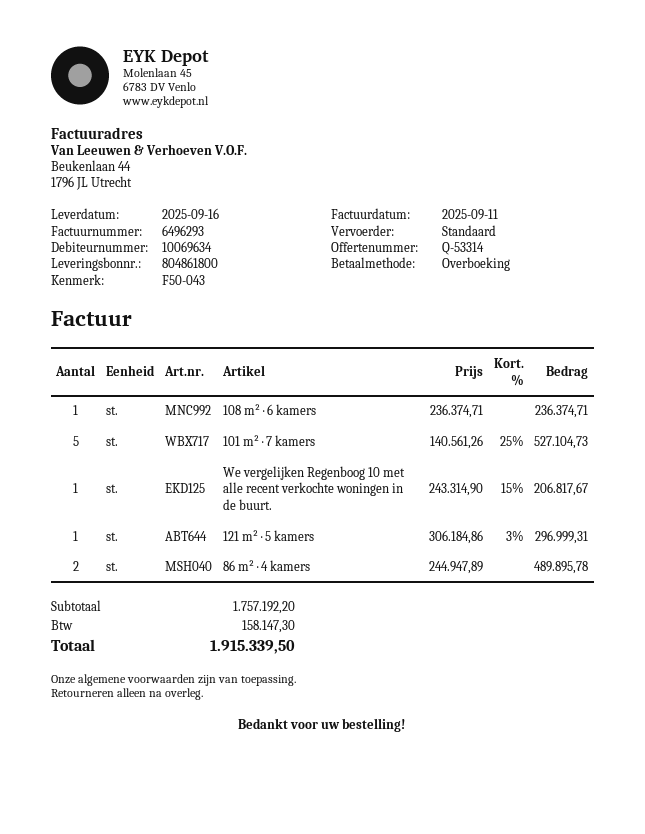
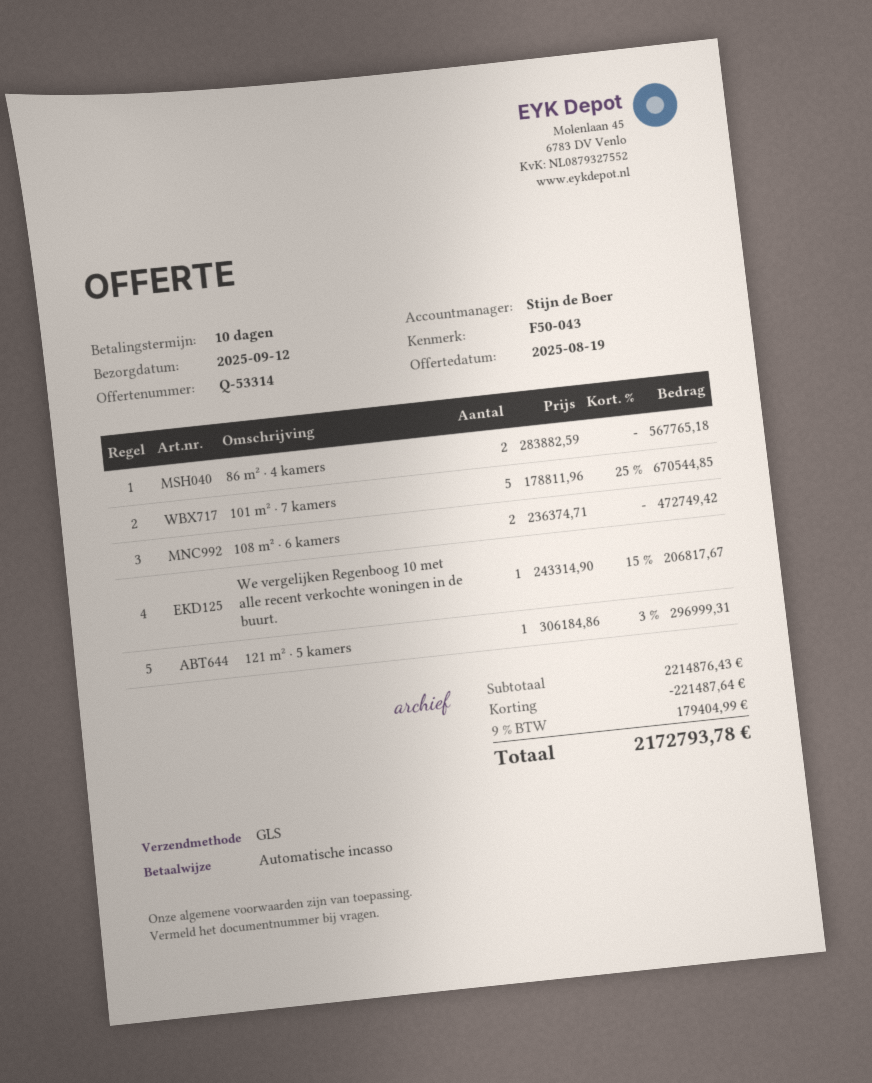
delivery date: 2025-09-16 -> 2025-09-12
payment method: bank transfer -> direct debit
shipping method: standard -> GLS
108 m² · 6 kamers: 1 x 236374.71 = 236374.71 -> 2 x 236374.71 = 472749.42
101 m² · 7 kamers: 5 x 140561.26 - 25% = 527104.73 -> 5 x 178811.96 - 25% = 670544.85
86 m² · 4 kamers: 2 x 244947.89 = 489895.78 -> 2 x 283882.59 = 567765.18
subtotal: 1757192.20 -> 2214876.43
discount: none -> 221487.64
tax: 158147.30 -> 179404.99
total: 1915339.50 -> 2172793.78

